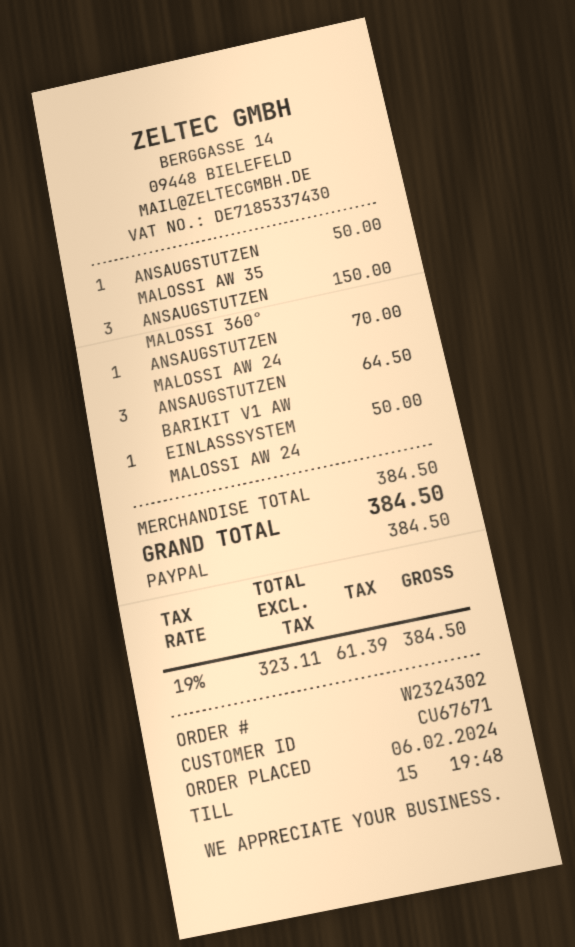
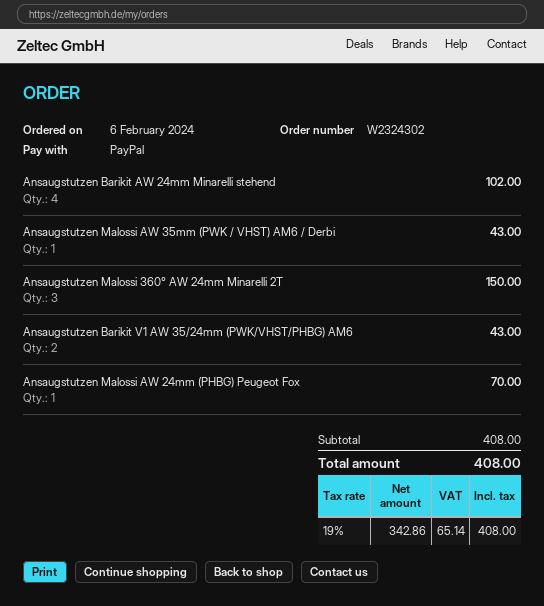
ANSAUGSTUTZEN MALOSSI AW 35: 1 for 50.00 -> 1 for 43.00
ANSAUGSTUTZEN BARIKIT V1 AW: 3 for 64.50 -> 2 for 43.00
EINLASSSYSTEM MALOSSI AW 24: 1 for 50.00 -> none
Ansaugstutzen Barikit AW 24mm Minarelli stehend: none -> 4 for 102.00
subtotal: 384.50 -> 408.00
net: 323.11 -> 342.86
tax: 19% = 61.39 -> 19% = 65.14
total: 384.50 -> 408.00

